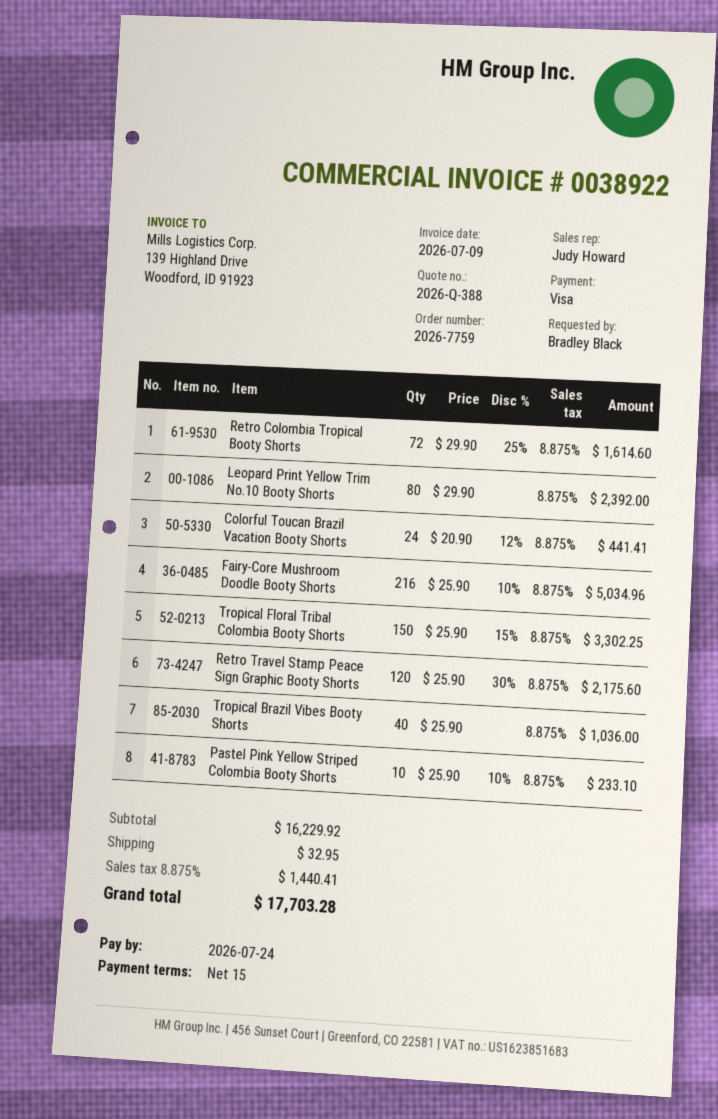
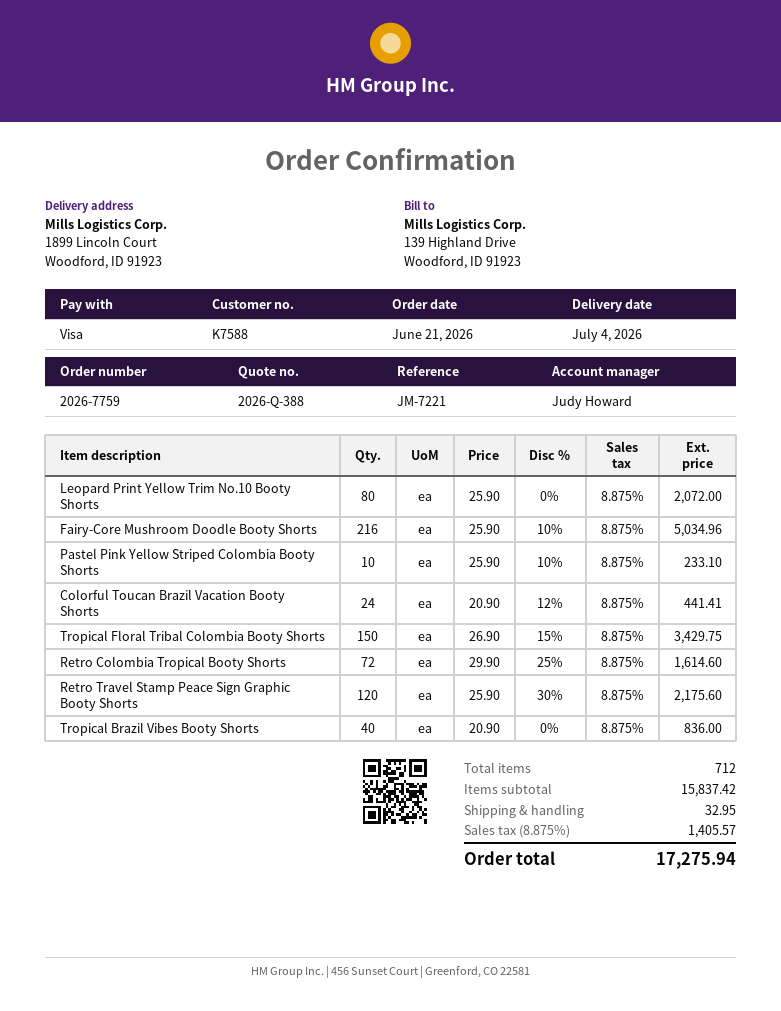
Leopard Print Yellow Trim No.10 Booty Shorts: 80 x 29.90 = 2392.00 -> 80 x 25.90 = 2072.00
Tropical Floral Tribal Colombia Booty Shorts: 150 x 25.90 - 15% = 3302.25 -> 150 x 26.90 - 15% = 3429.75
Tropical Brazil Vibes Booty Shorts: 40 x 25.90 = 1036.00 -> 40 x 20.90 = 836.00
subtotal: 16229.92 -> 15837.42
tax: 8.875% = 1440.41 -> 8.875% = 1405.57
total: 17703.28 -> 17275.94

